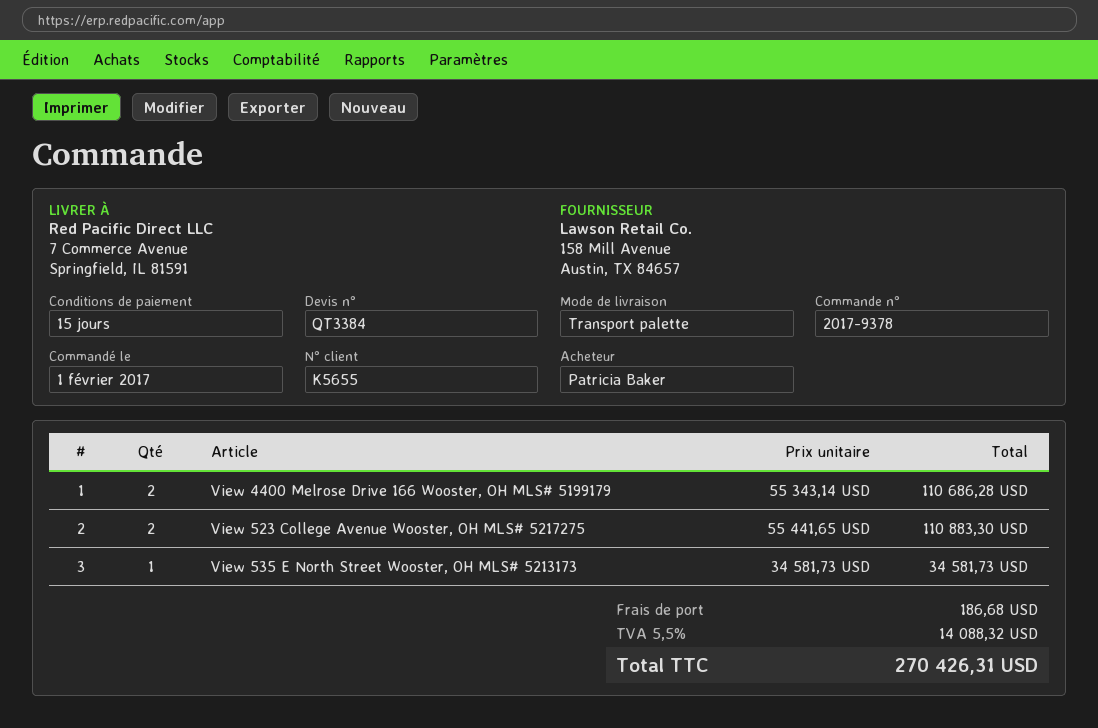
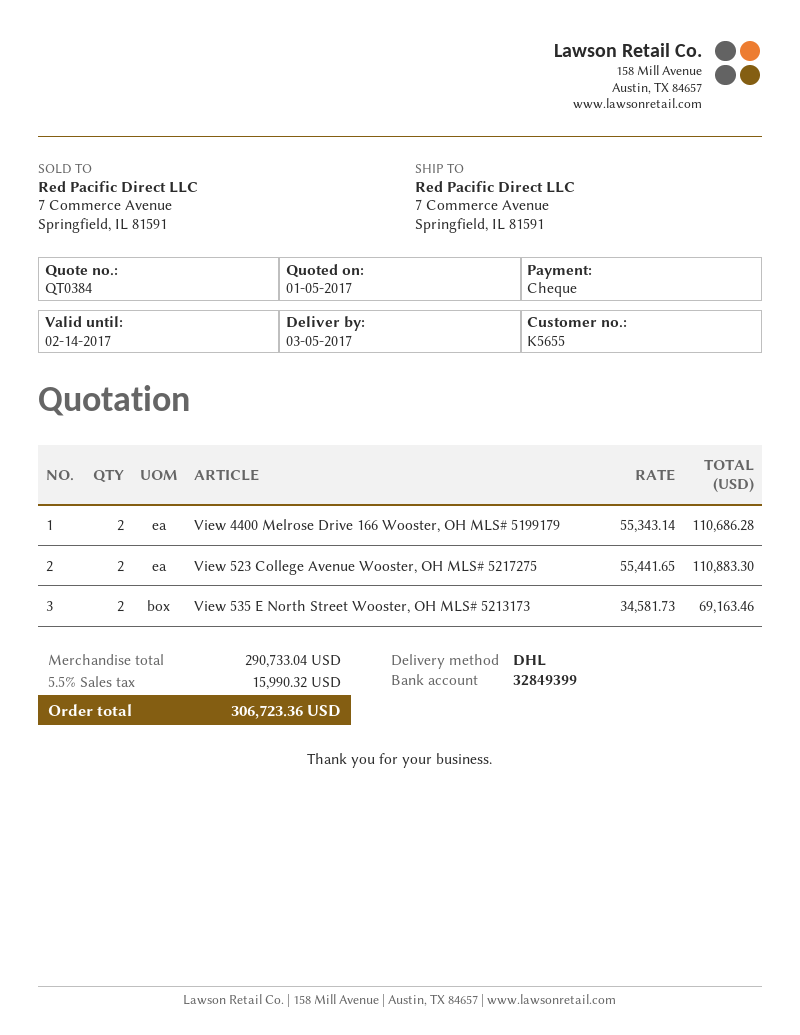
quote number: QT3384 -> QT0384
shipping method: pallet freight -> DHL
View 535 E North Street Wooster, OH MLS# 5213173: 1 x 34581.73 = 34581.73 -> 2 x 34581.73 = 69163.46
shipping: 186.68 -> none
tax: 5.5% = 14088.32 -> 5.5% = 15990.32
total: 270426.31 -> 306723.36

